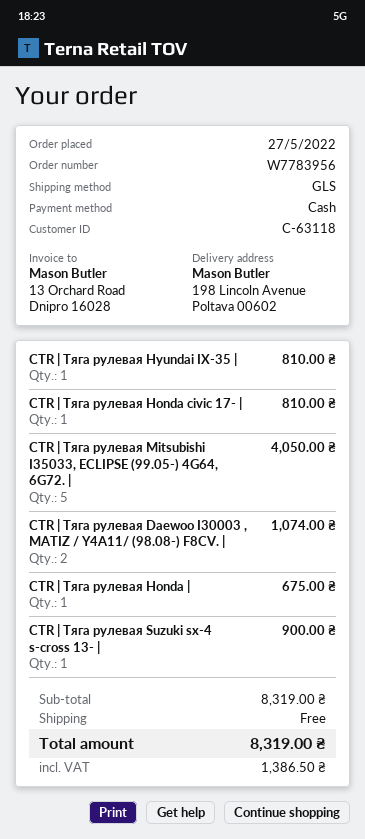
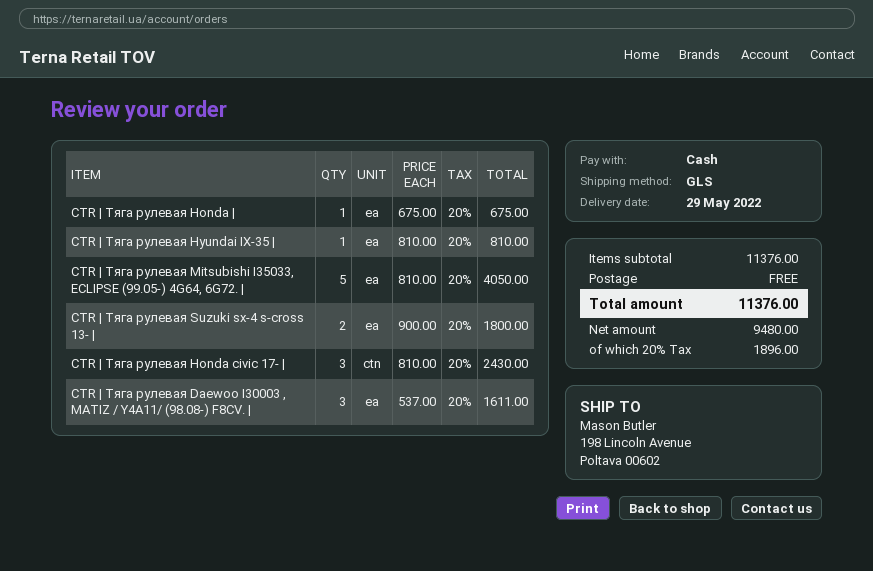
CTR | Тяга рулевая Honda civic 17- |: 1 for 810.00 -> 3 for 2430.00
CTR | Тяга рулевая Daewoo I30003 , MATIZ / Y4A11/ (98.08-) F8CV. |: 2 for 1074.00 -> 3 for 1611.00
CTR | Тяга рулевая Suzuki sx-4 s-cross 13- |: 1 for 900.00 -> 2 for 1800.00
subtotal: 8319.00 -> 11376.00
tax: 1386.50 -> 1896.00
total: 8319.00 -> 11376.00

